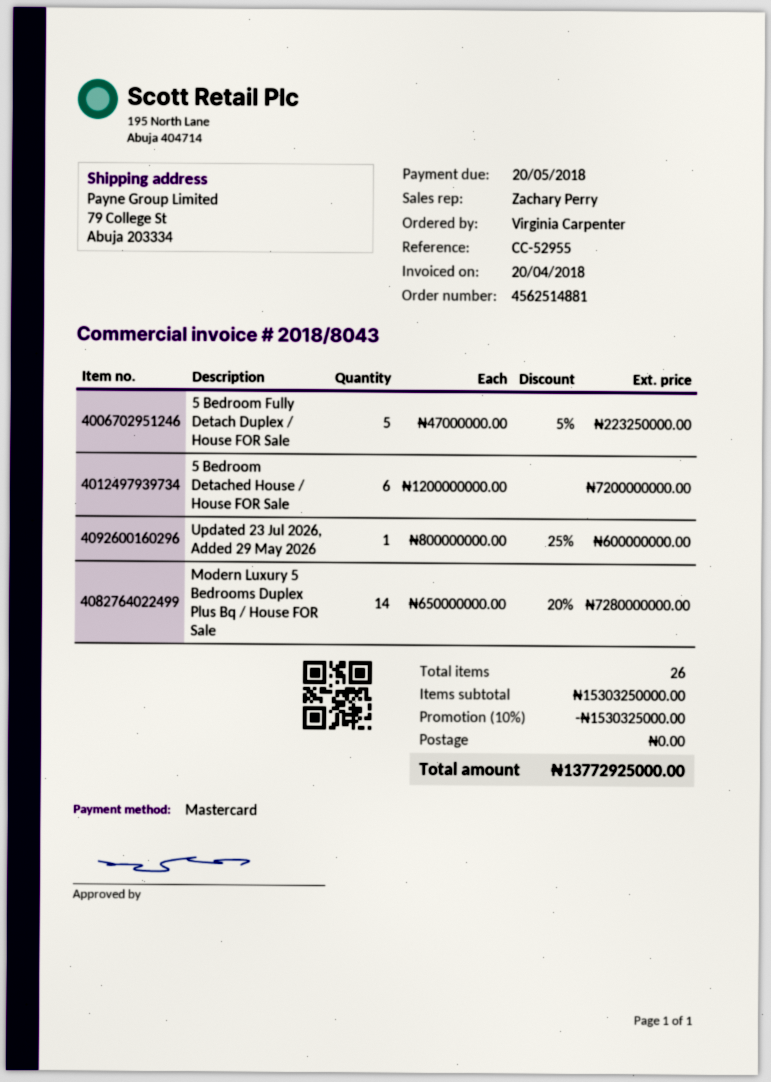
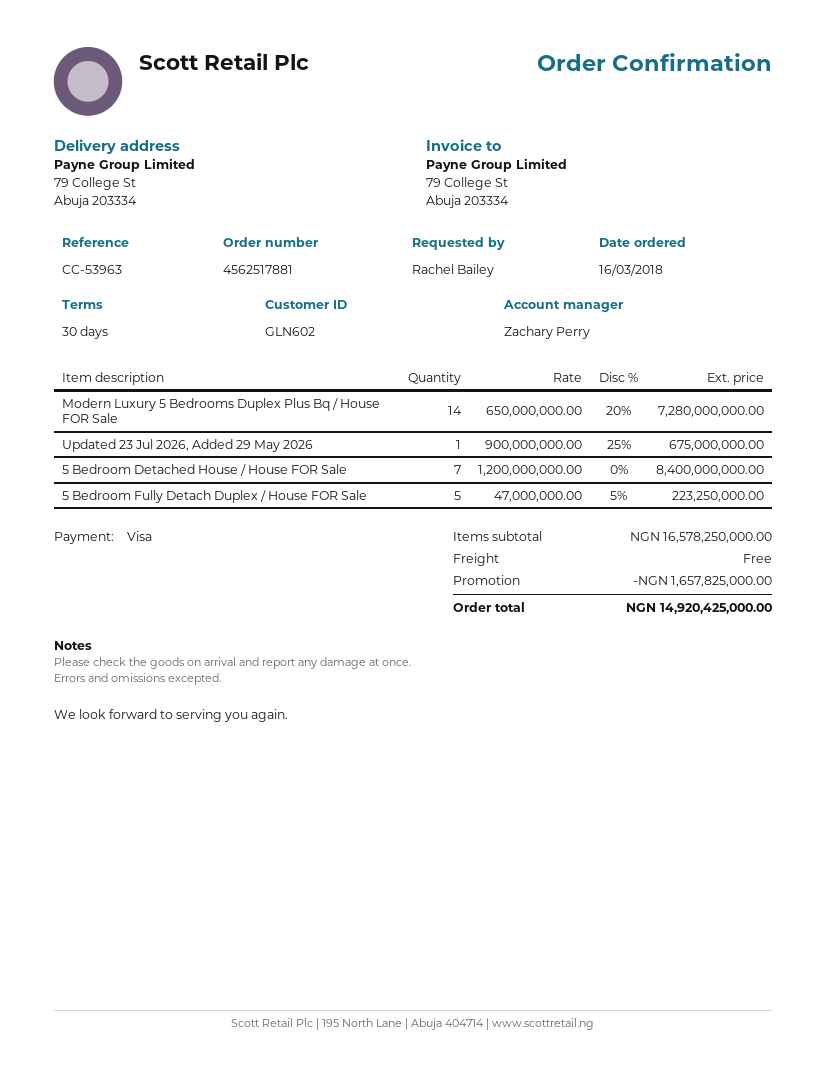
order number: 4562514881 -> 4562517881
reference: CC-52955 -> CC-53963
ordered by: Virginia Carpenter -> Rachel Bailey
payment method: Mastercard -> Visa
5 Bedroom Detached House / House FOR Sale: 6 x 1200000000.00 = 7200000000.00 -> 7 x 1200000000.00 = 8400000000.00
Updated 23 Jul 2026, Added 29 May 2026: 1 x 800000000.00 - 25% = 600000000.00 -> 1 x 900000000.00 - 25% = 675000000.00
subtotal: 15303250000.00 -> 16578250000.00
discount: 1530325000.00 -> 1657825000.00
total: 13772925000.00 -> 14920425000.00

